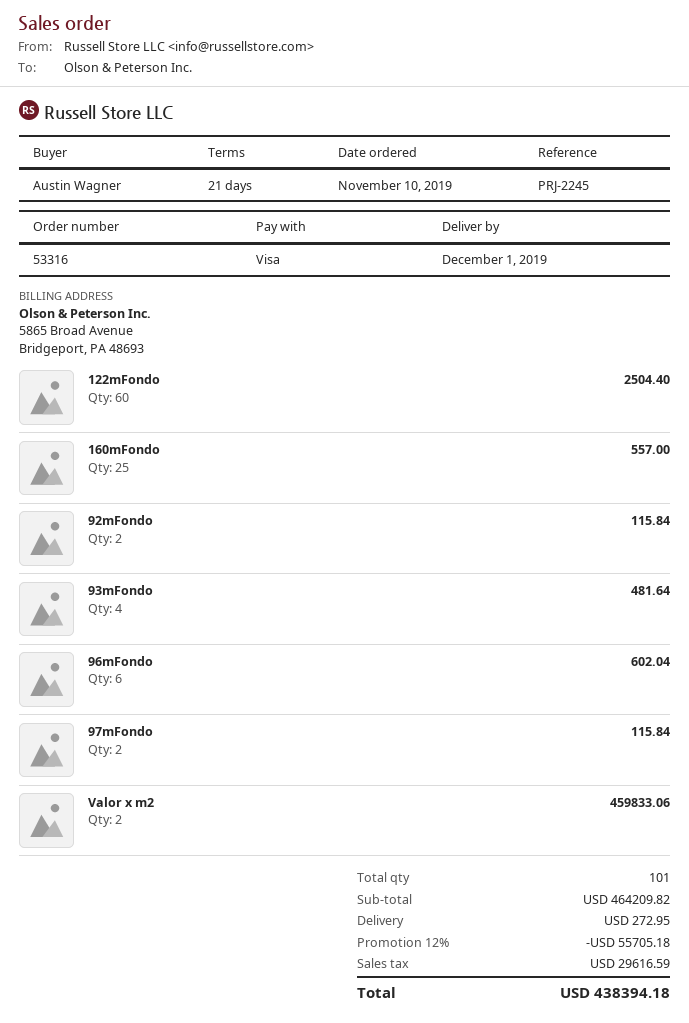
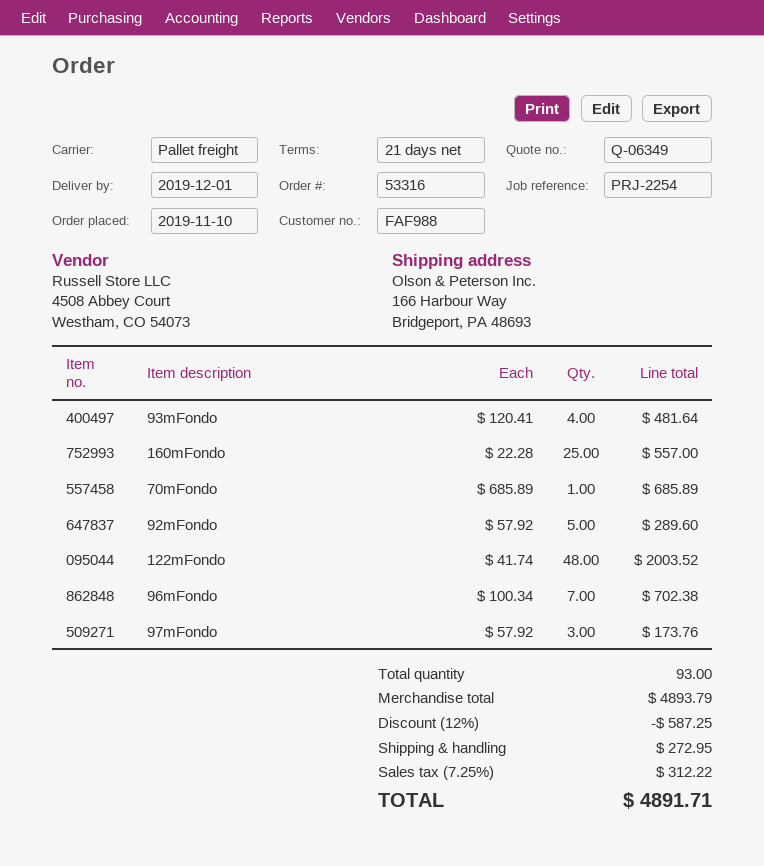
reference: PRJ-2245 -> PRJ-2254
122mFondo: 60 for 2504.40 -> 48 for 2003.52
92mFondo: 2 for 115.84 -> 5 for 289.60
96mFondo: 6 for 602.04 -> 7 for 702.38
97mFondo: 2 for 115.84 -> 3 for 173.76
Valor x m2: 2 for 459833.06 -> none
70mFondo: none -> 1 for 685.89
total quantity: 101 -> 93
subtotal: 464209.82 -> 4893.79
discount: 12% = 55705.18 -> 12% = 587.25
tax: 29616.59 -> 312.22
total: 438394.18 -> 4891.71

